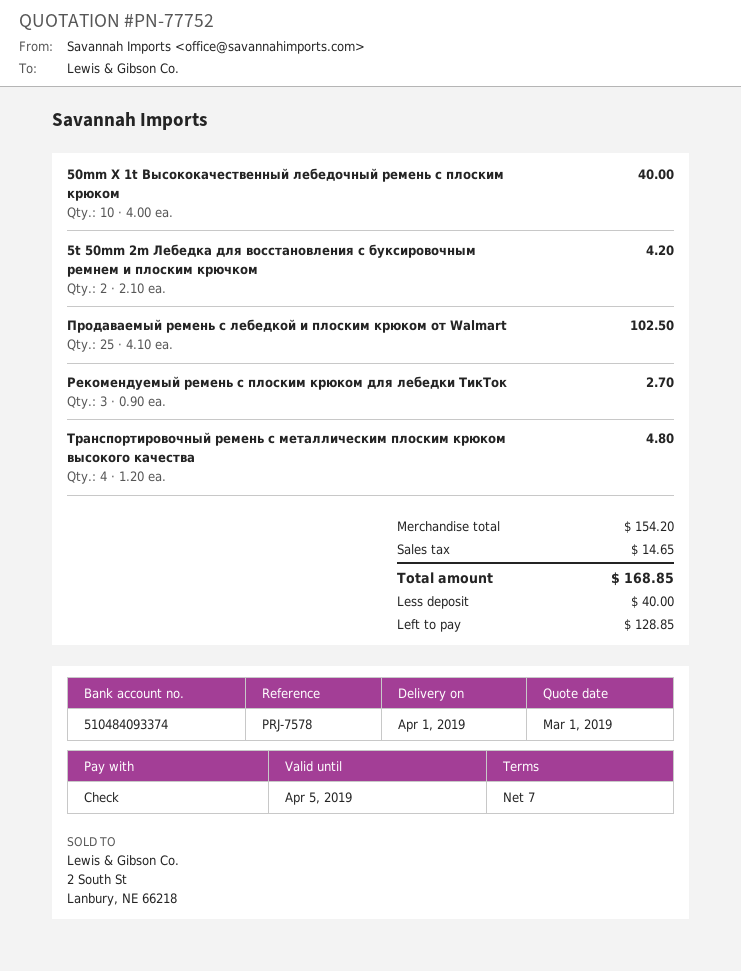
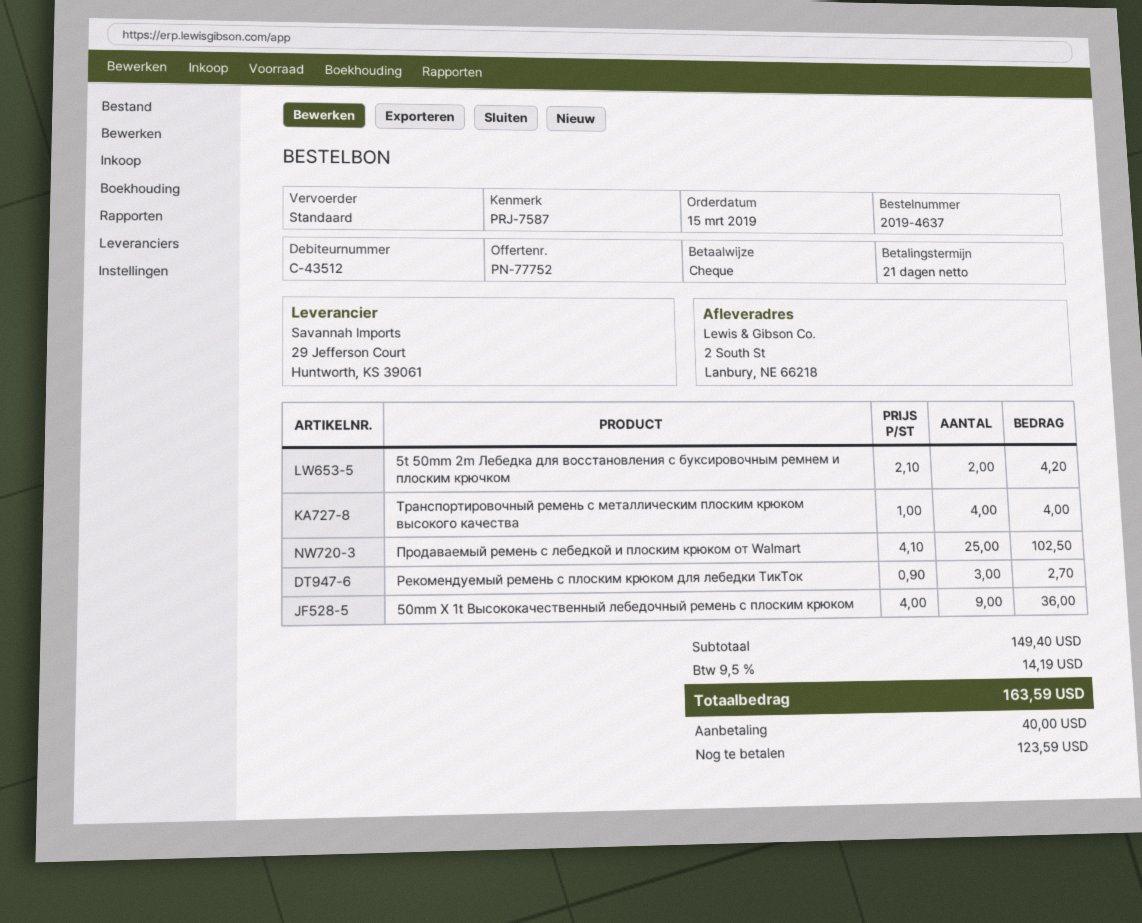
payment terms: 7 days -> 21 days
reference: PRJ-7578 -> PRJ-7587
50mm X 1t Высококачественный лебедочный ремень с плоским крюком: 10 x 4.00 = 40.00 -> 9 x 4.00 = 36.00
Транспортировочный ремень с металлическим плоским крюком высокого качества: 4 x 1.20 = 4.80 -> 4 x 1.00 = 4.00
subtotal: 154.20 -> 149.40
tax: 14.65 -> 14.19
total: 168.85 -> 163.59
balance: 128.85 -> 123.59

